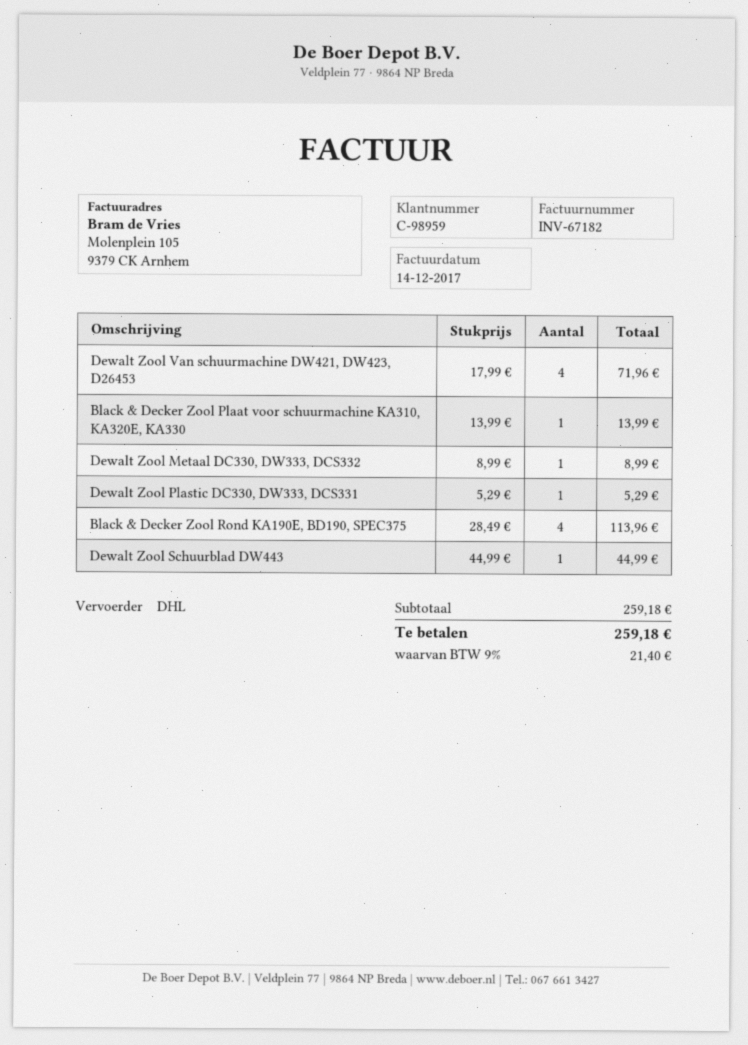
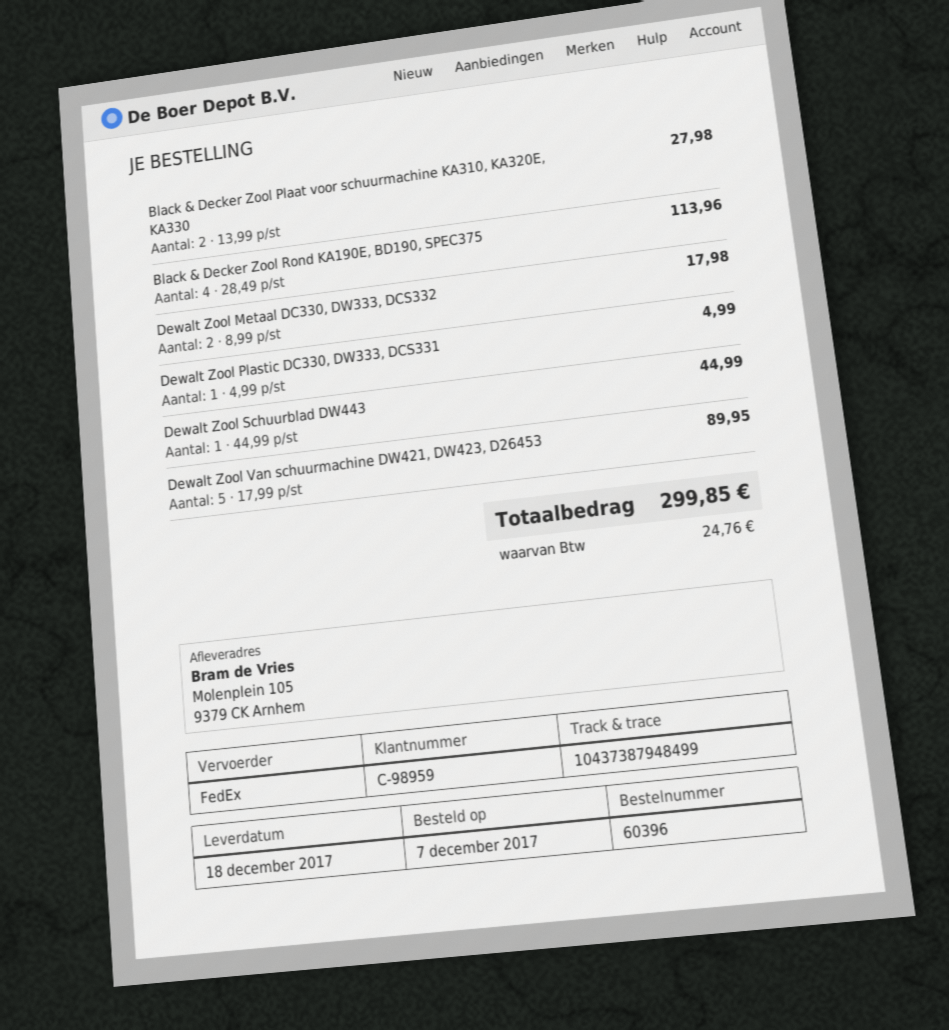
shipping method: DHL -> FedEx
Dewalt Zool Van schuurmachine DW421, DW423, D26453: 4 x 17.99 = 71.96 -> 5 x 17.99 = 89.95
Black & Decker Zool Plaat voor schuurmachine KA310, KA320E, KA330: 1 x 13.99 = 13.99 -> 2 x 13.99 = 27.98
Dewalt Zool Metaal DC330, DW333, DCS332: 1 x 8.99 = 8.99 -> 2 x 8.99 = 17.98
Dewalt Zool Plastic DC330, DW333, DCS331: 1 x 5.29 = 5.29 -> 1 x 4.99 = 4.99
tax: 21.40 -> 24.76
total: 259.18 -> 299.85

